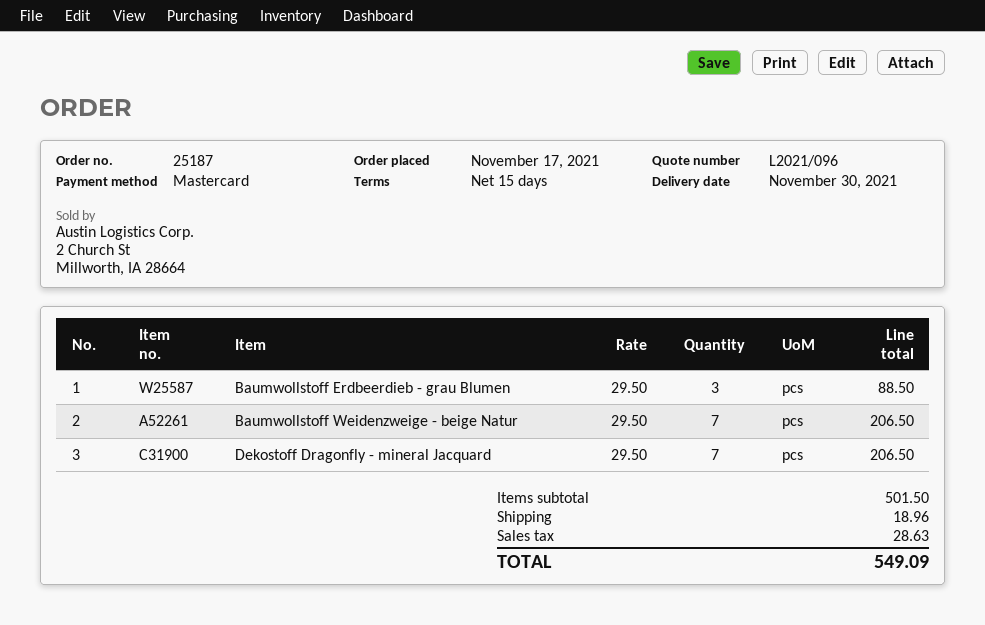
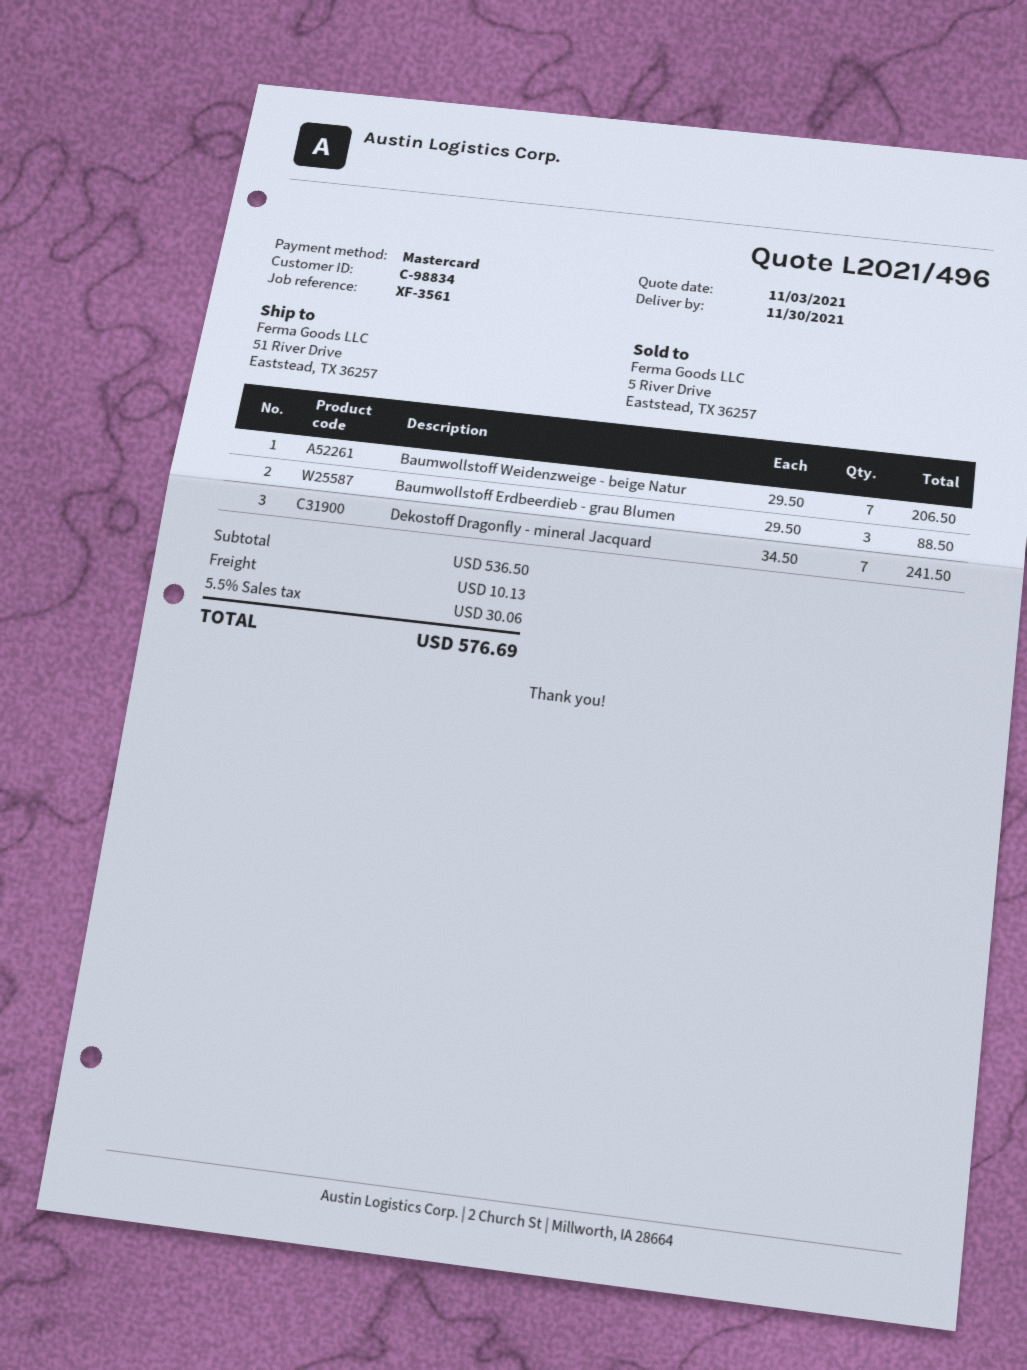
quote number: L2021/096 -> L2021/496
Dekostoff Dragonfly - mineral Jacquard: 7 x 29.50 = 206.50 -> 7 x 34.50 = 241.50
subtotal: 501.50 -> 536.50
shipping: 18.96 -> 10.13
tax: 28.63 -> 30.06
total: 549.09 -> 576.69

